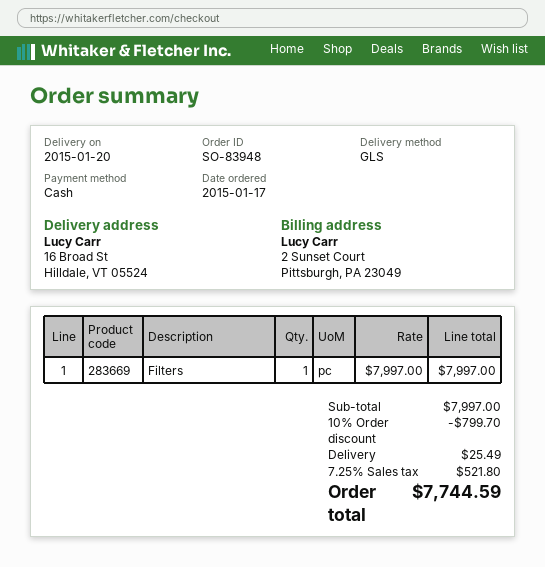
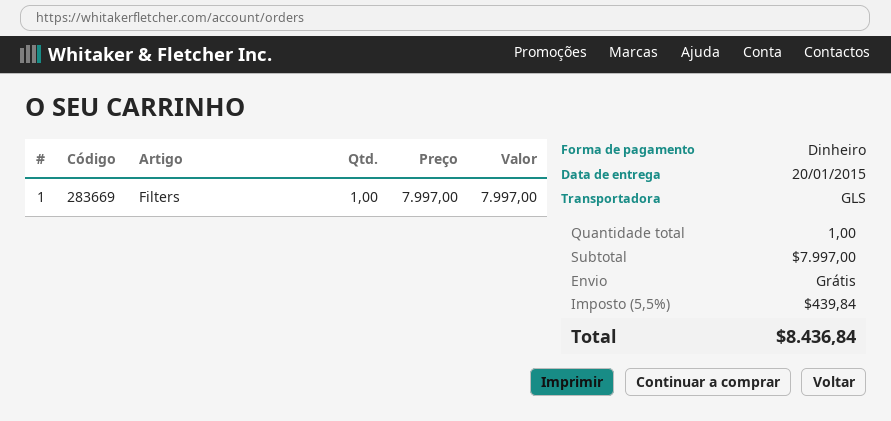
discount: 10% = 799.70 -> none
shipping: 25.49 -> 0.00
tax: 7.25% = 521.80 -> 5.5% = 439.84
total: 7744.59 -> 8436.84

